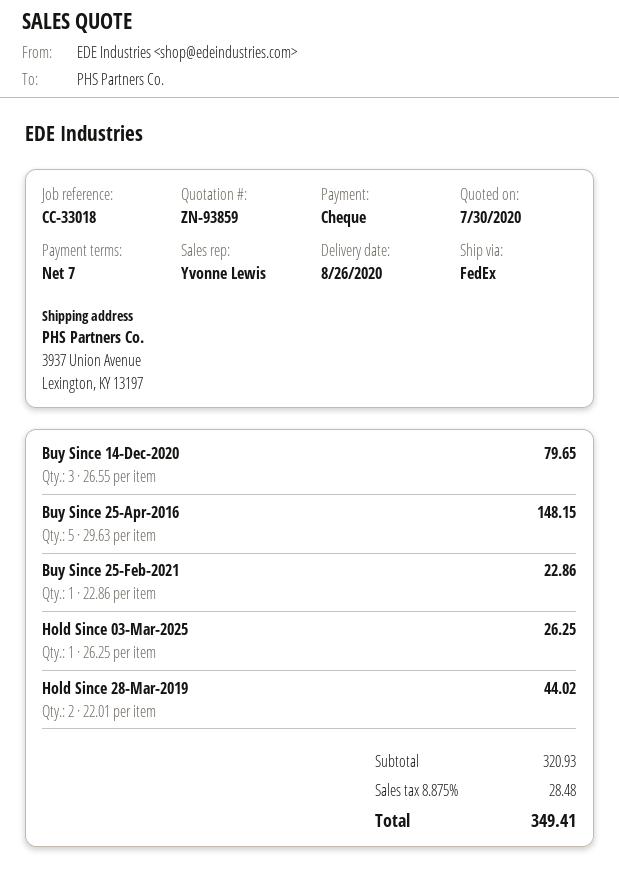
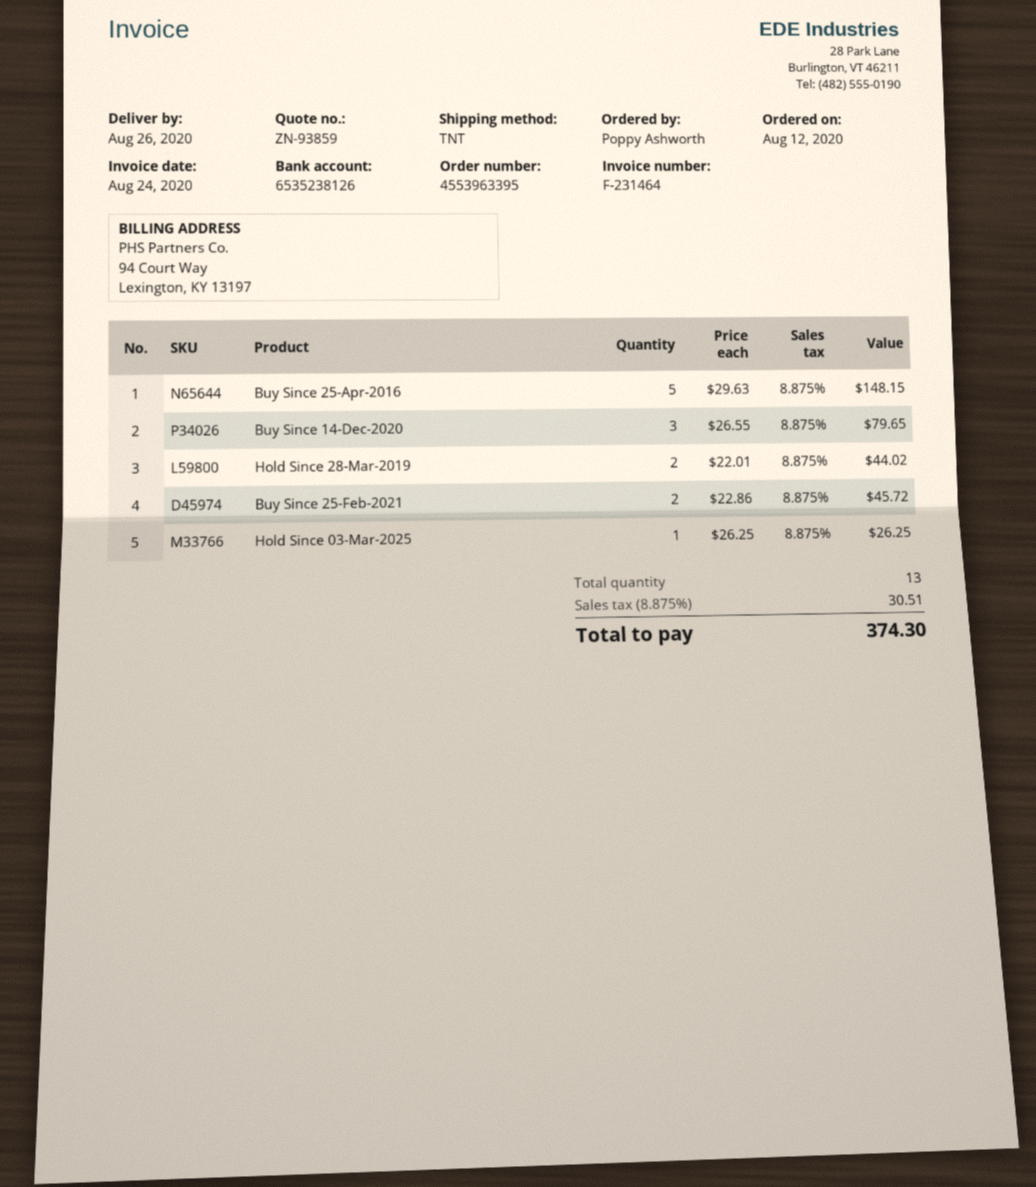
shipping method: FedEx -> TNT
Buy Since 25-Feb-2021: 1 x 22.86 = 22.86 -> 2 x 22.86 = 45.72
tax: 8.875% = 28.48 -> 8.875% = 30.51
total: 349.41 -> 374.30

